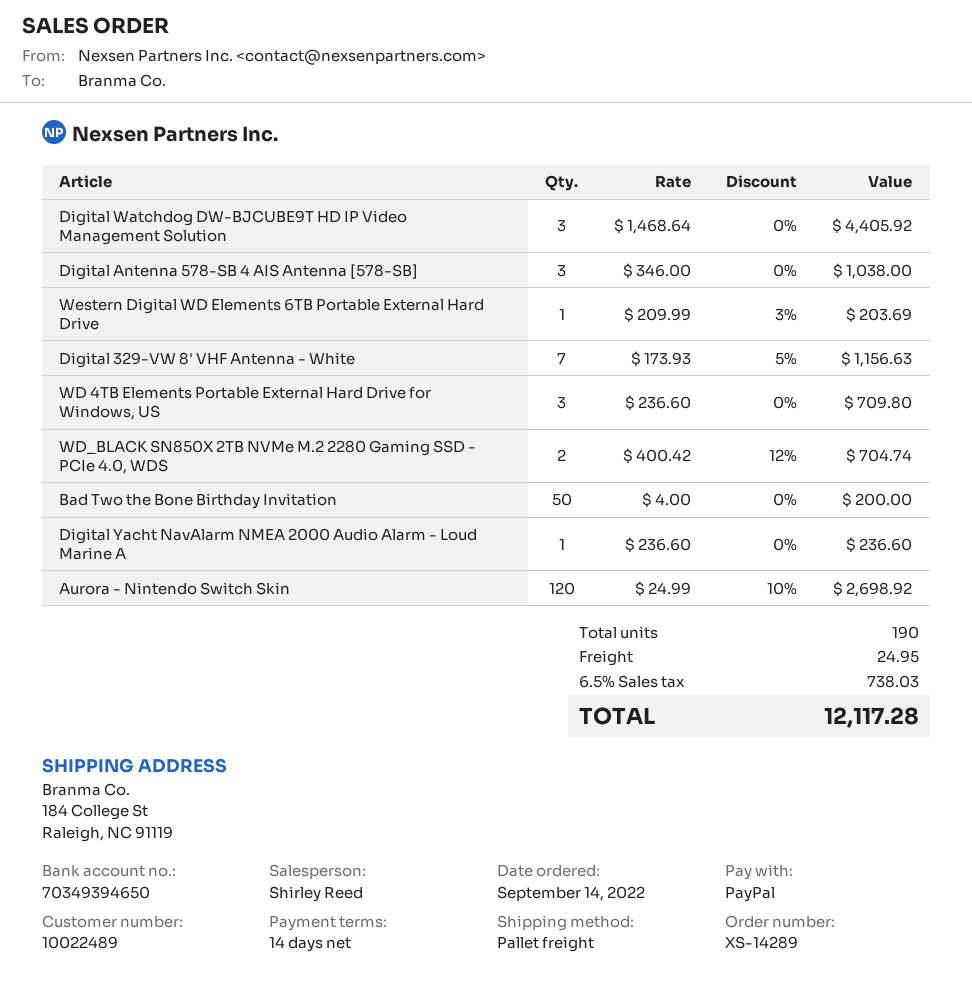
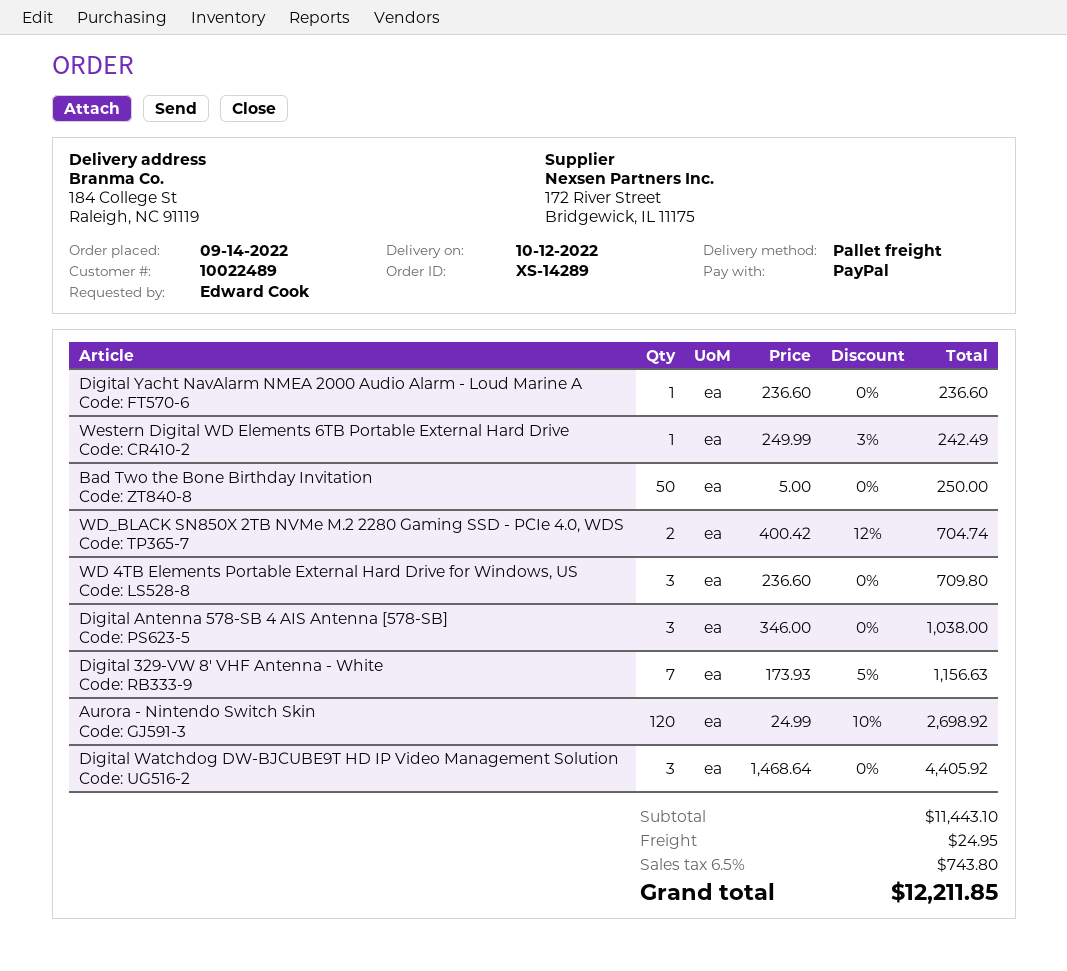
Western Digital WD Elements 6TB Portable External Hard Drive: 1 x 209.99 - 3% = 203.69 -> 1 x 249.99 - 3% = 242.49
Bad Two the Bone Birthday Invitation: 50 x 4.00 = 200.00 -> 50 x 5.00 = 250.00
tax: 6.5% = 738.03 -> 6.5% = 743.80
total: 12117.28 -> 12211.85

